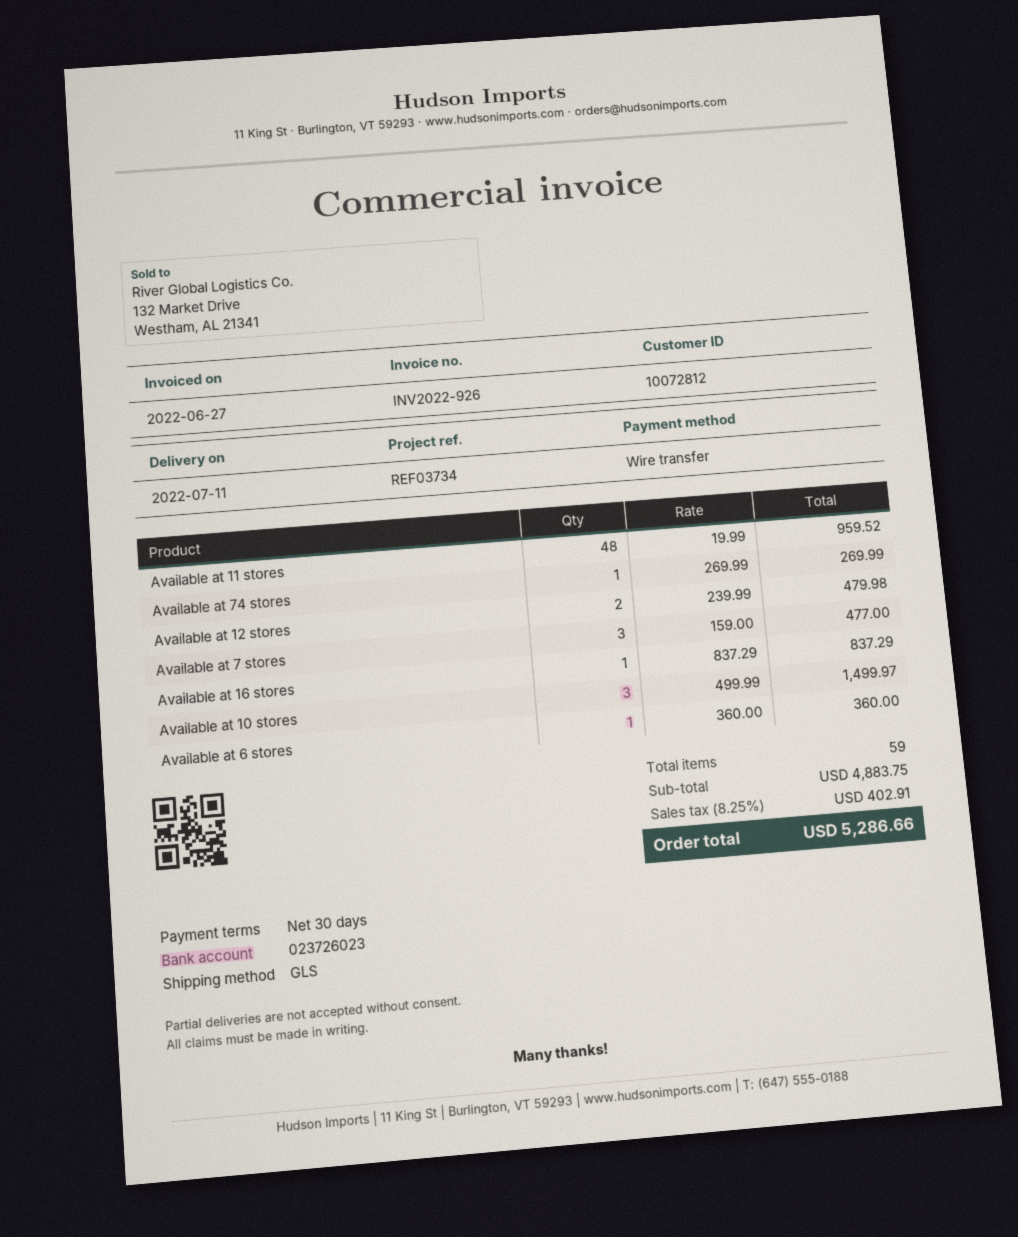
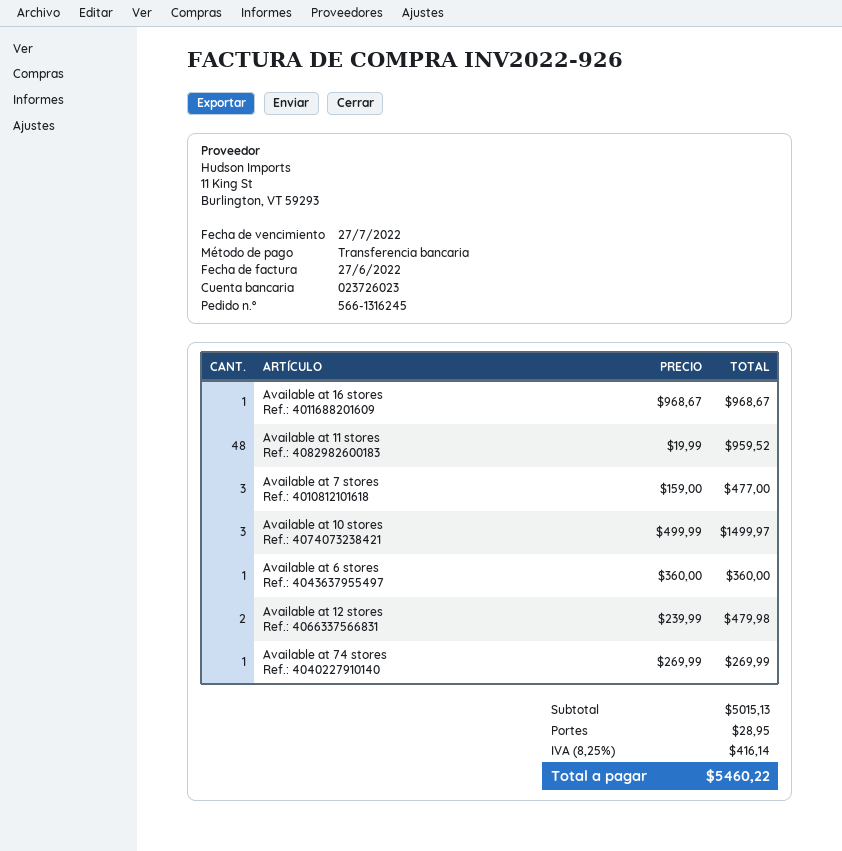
Available at 16 stores: 1 x 837.29 = 837.29 -> 1 x 968.67 = 968.67
subtotal: 4883.75 -> 5015.13
shipping: none -> 28.95
tax: 8.25% = 402.91 -> 8.25% = 416.14
total: 5286.66 -> 5460.22

